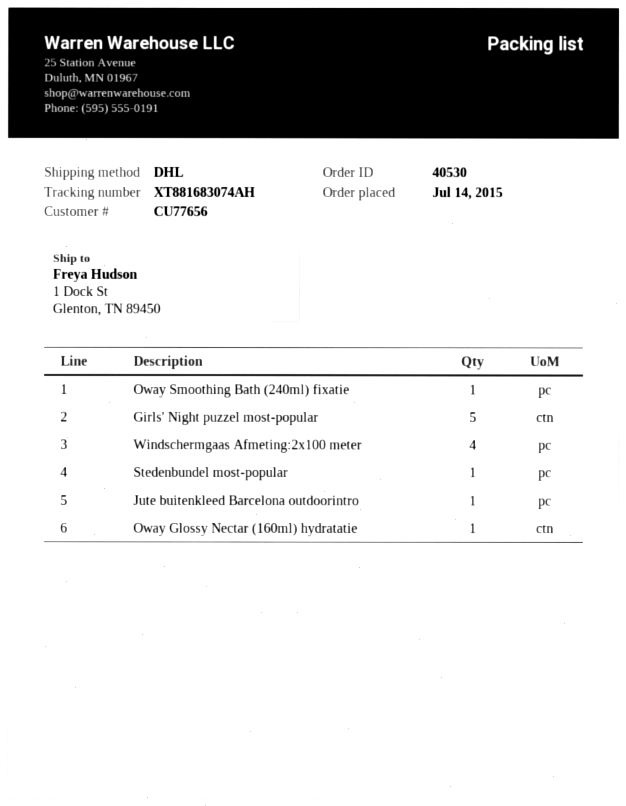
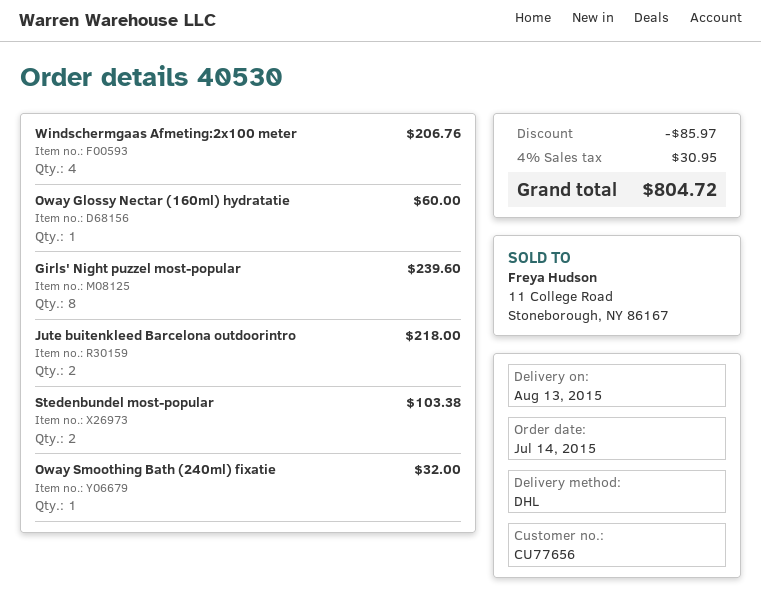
Girls' Night puzzel most-popular: 5 -> 8
Stedenbundel most-popular: 1 -> 2
Jute buitenkleed Barcelona outdoorintro: 1 -> 2

